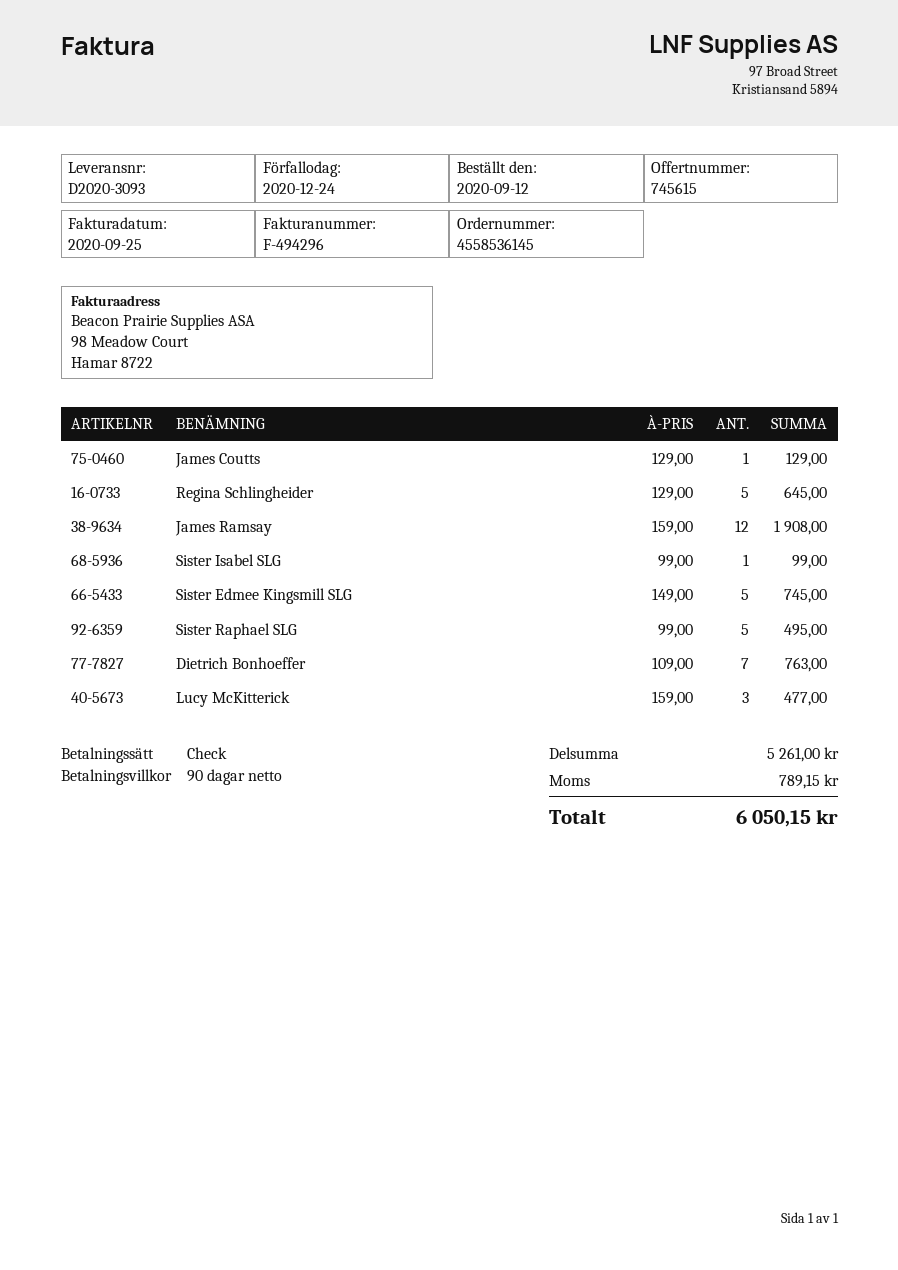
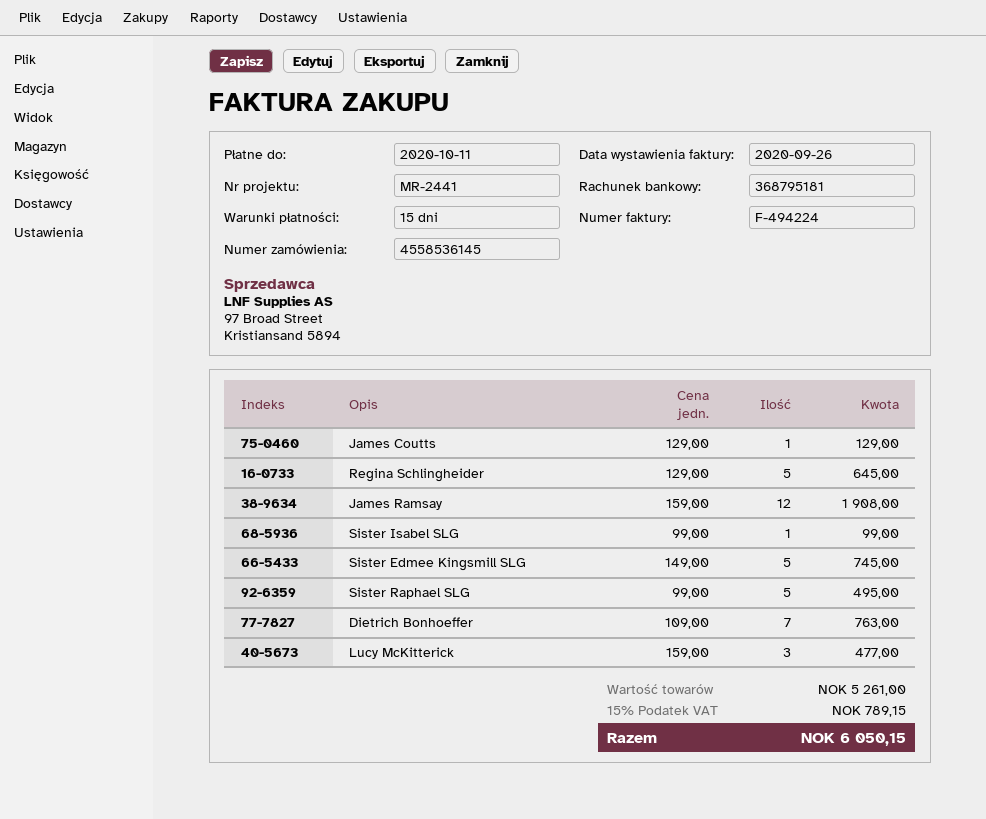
invoice number: F-494296 -> F-494224
invoice date: 2020-09-25 -> 2020-09-26
payment terms: 90 days -> 15 days
due date: 2020-12-24 -> 2020-10-11

